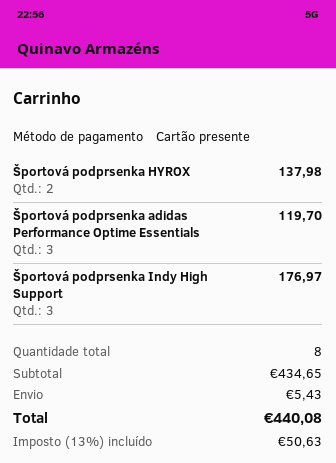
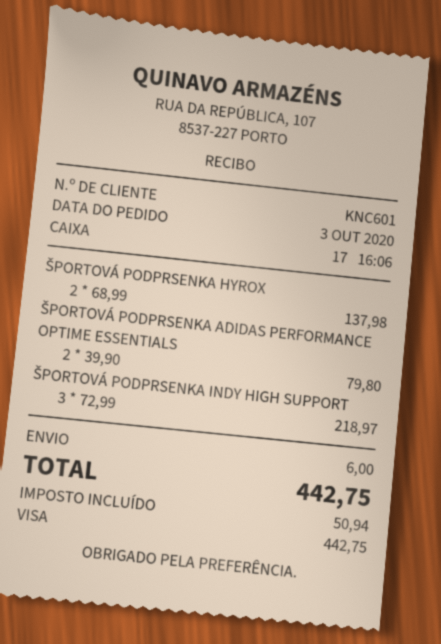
payment method: gift card -> Visa
Športová podprsenka adidas Performance Optime Essentials: 3 for 119.70 -> 2 for 79.80
Športová podprsenka Indy High Support: 3 for 176.97 -> 3 for 218.97
shipping: 5.43 -> 6.00
tax: 50.63 -> 50.94
total: 440.08 -> 442.75

